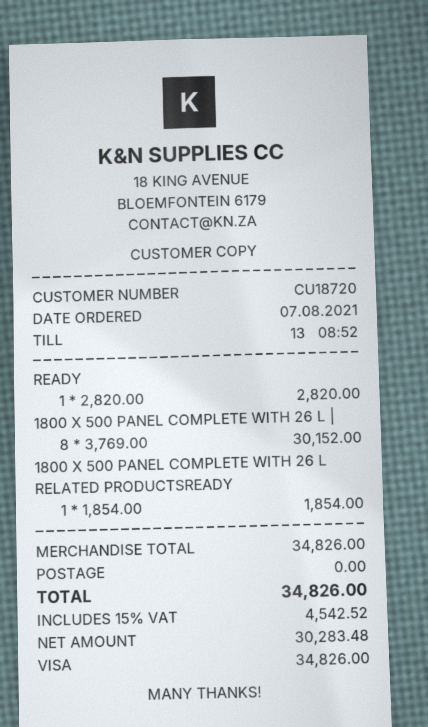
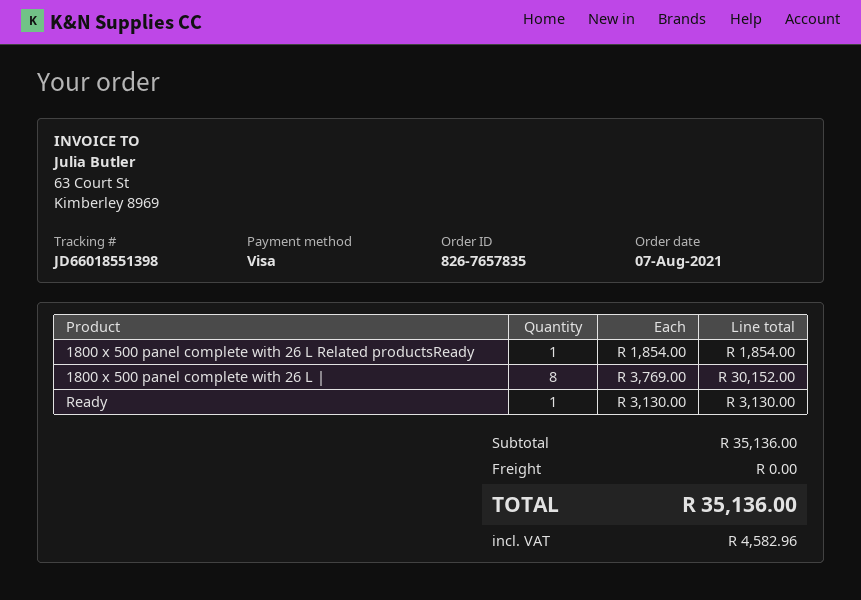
READY: 1 x 2820.00 = 2820.00 -> 1 x 3130.00 = 3130.00
subtotal: 34826.00 -> 35136.00
tax: 4542.52 -> 4582.96
total: 34826.00 -> 35136.00

